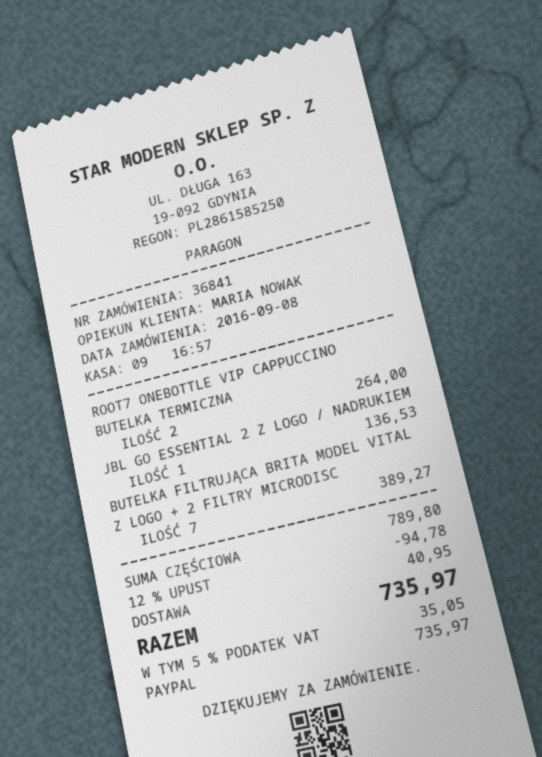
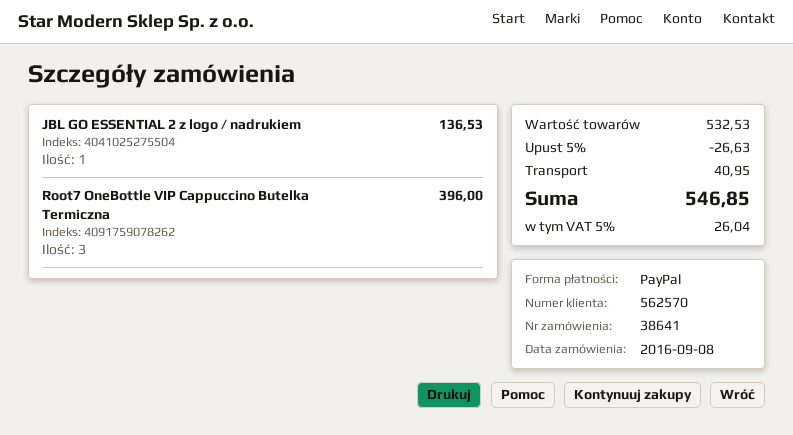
order number: 36841 -> 38641
ROOT7 ONEBOTTLE VIP CAPPUCCINO BUTELKA TERMICZNA: 2 for 264.00 -> 3 for 396.00
BUTELKA FILTRUJĄCA BRITA MODEL VITAL Z LOGO + 2 FILTRY MICRODISC: 7 for 389.27 -> none
subtotal: 789.80 -> 532.53
discount: 12% = 94.78 -> 5% = 26.63
tax: 5% = 35.05 -> 5% = 26.04
total: 735.97 -> 546.85

